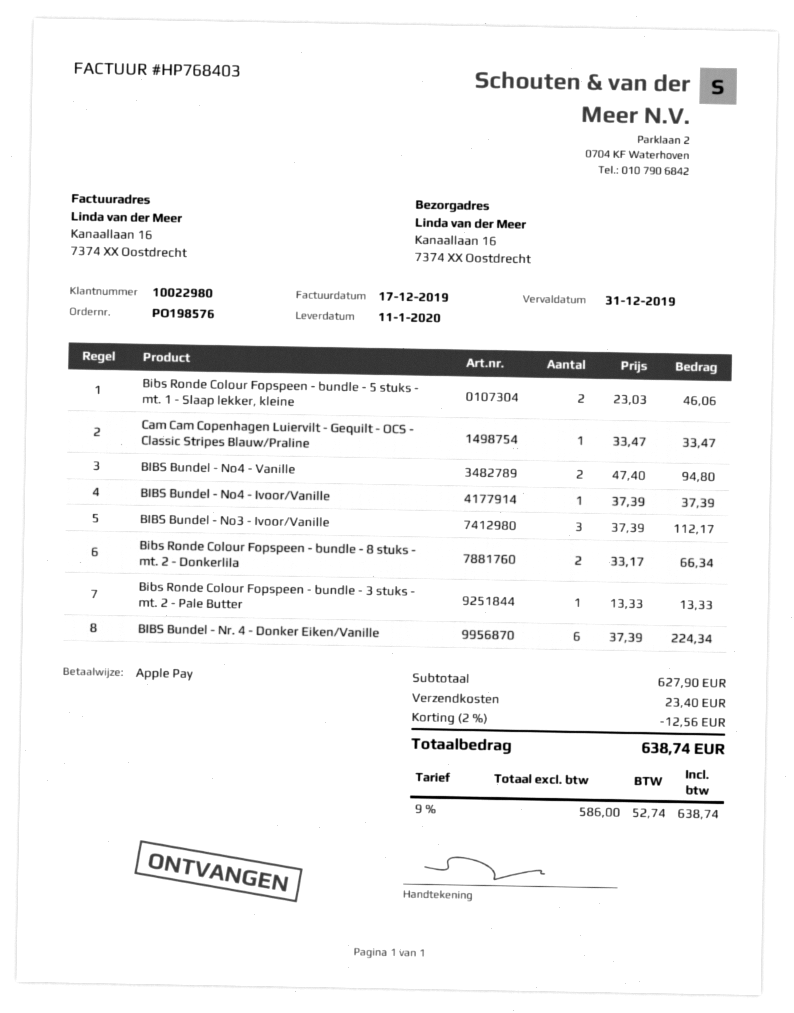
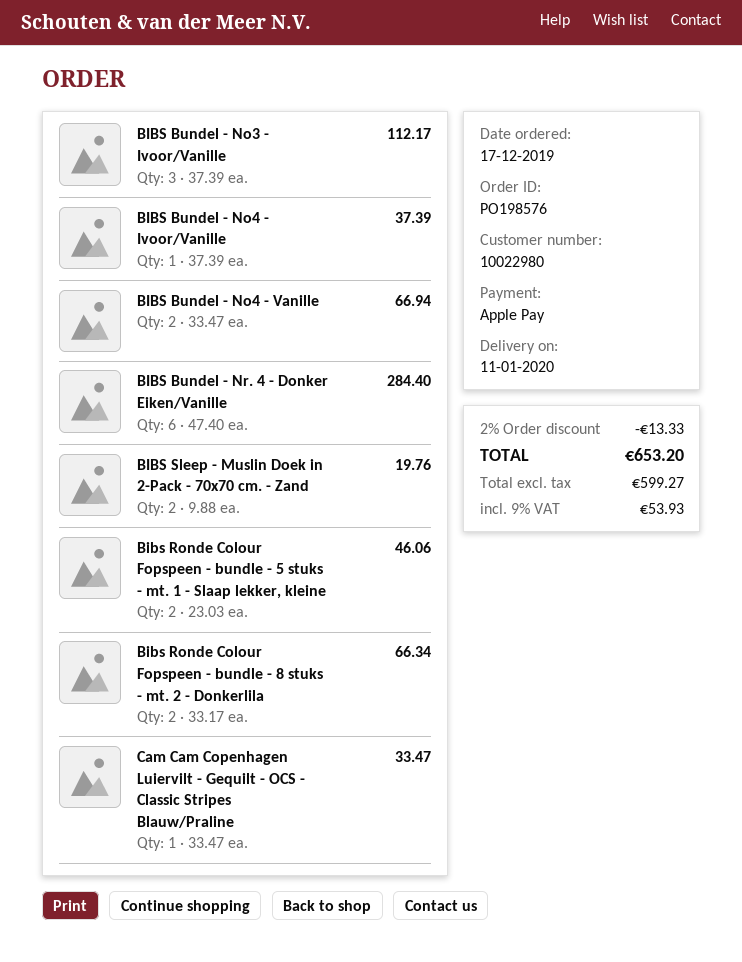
BIBS Bundel - No4 - Vanille: 2 x 47.40 = 94.80 -> 2 x 33.47 = 66.94
Bibs Ronde Colour Fopspeen - bundle - 3 stuks - mt. 2 - Pale Butter: 1 x 13.33 = 13.33 -> none
BIBS Bundel - Nr. 4 - Donker Eiken/Vanille: 6 x 37.39 = 224.34 -> 6 x 47.40 = 284.40
BIBS Sleep - Muslin Doek in 2-Pack - 70x70 cm. - Zand: none -> 2 x 9.88 = 19.76
discount: 2% = 12.56 -> 2% = 13.33
shipping: 23.40 -> none
net: 586.00 -> 599.27
tax: 9% = 52.74 -> 9% = 53.93
total: 638.74 -> 653.20

